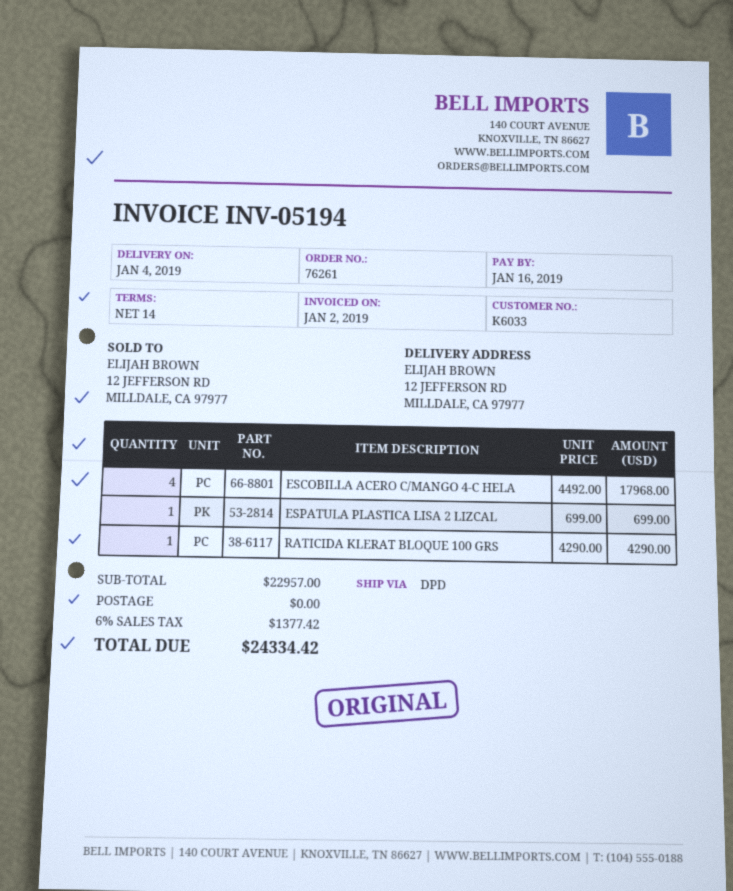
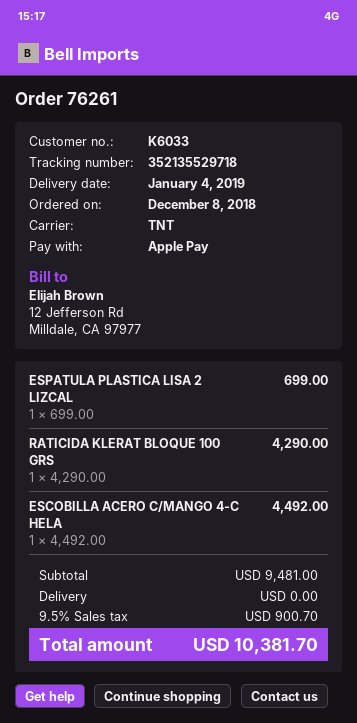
shipping method: DPD -> TNT
ESCOBILLA ACERO C/MANGO 4-C HELA: 4 x 4492.00 = 17968.00 -> 1 x 4492.00 = 4492.00
subtotal: 22957.00 -> 9481.00
tax: 6% = 1377.42 -> 9.5% = 900.70
total: 24334.42 -> 10381.70

